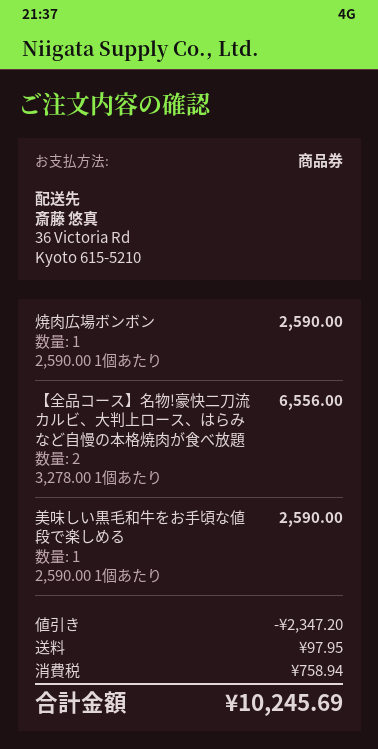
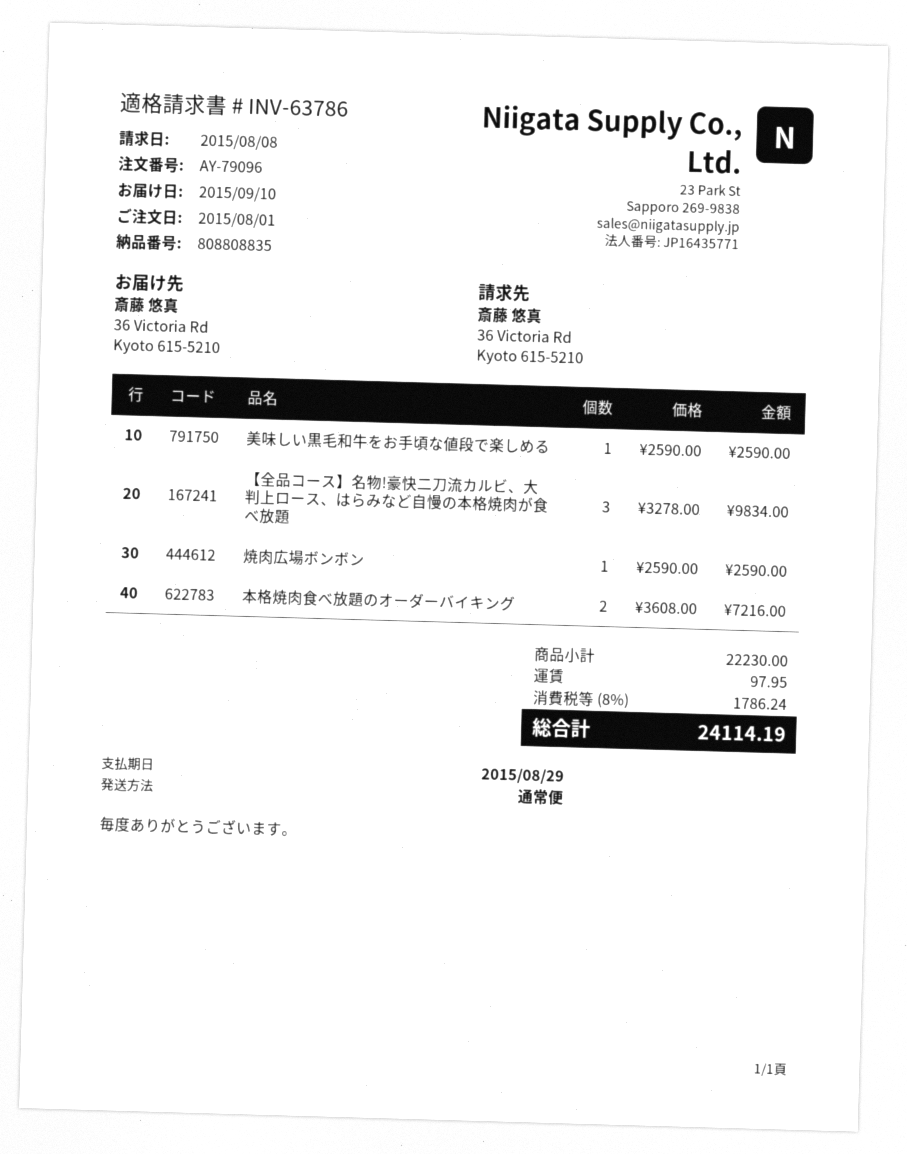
【全品コース】名物!豪快二刀流カルビ、大判上ロース、はらみなど自慢の本格焼肉が食べ放題: 2 x 3278.00 = 6556.00 -> 3 x 3278.00 = 9834.00
本格焼肉食べ放題のオーダーバイキング: none -> 2 x 3608.00 = 7216.00
discount: 2347.20 -> none
tax: 758.94 -> 1786.24
total: 10245.69 -> 24114.19

